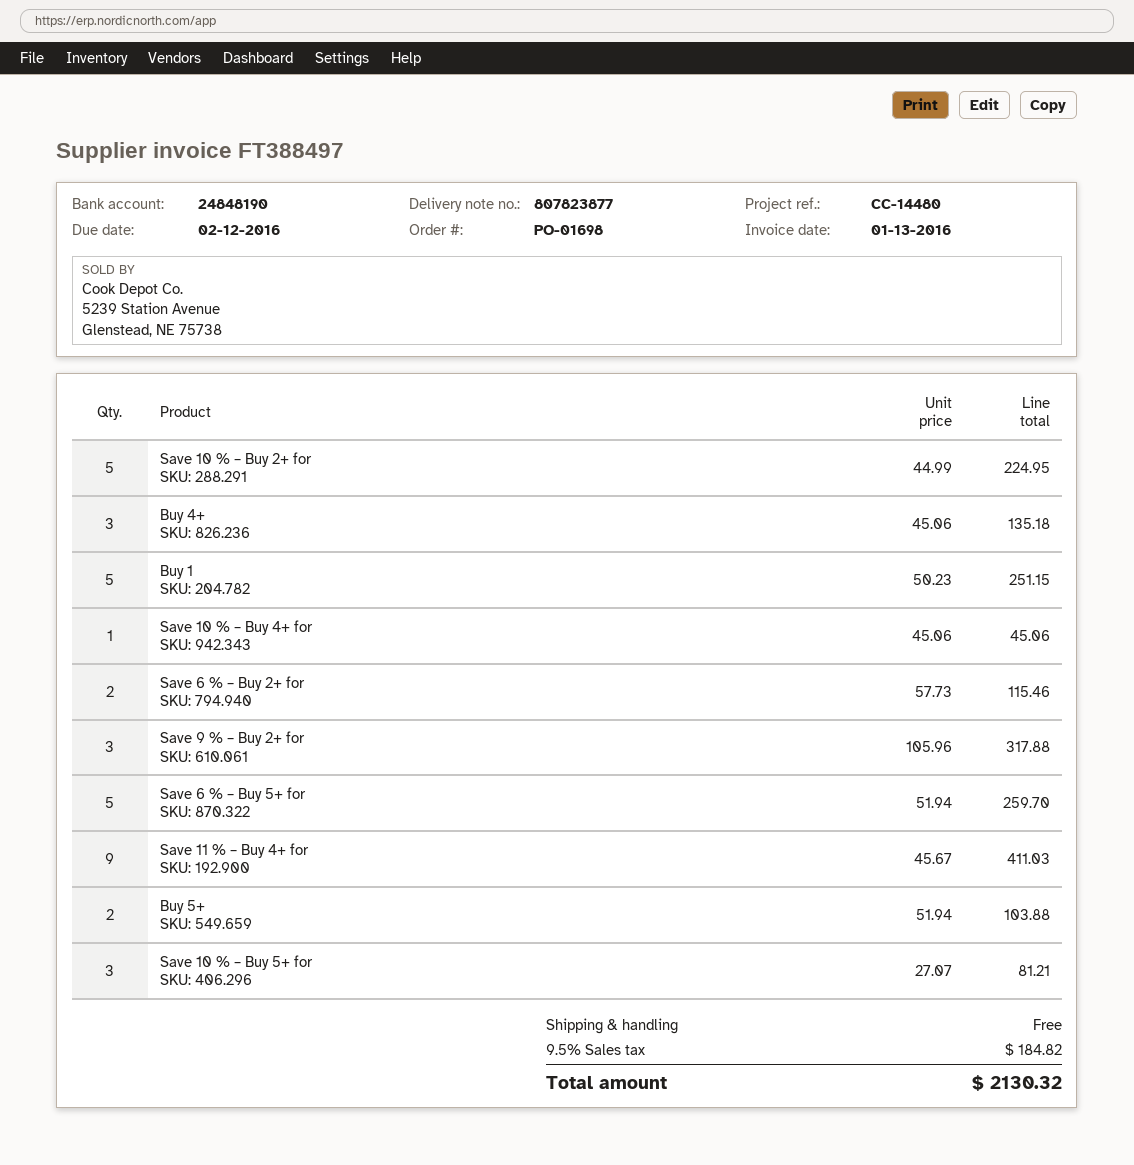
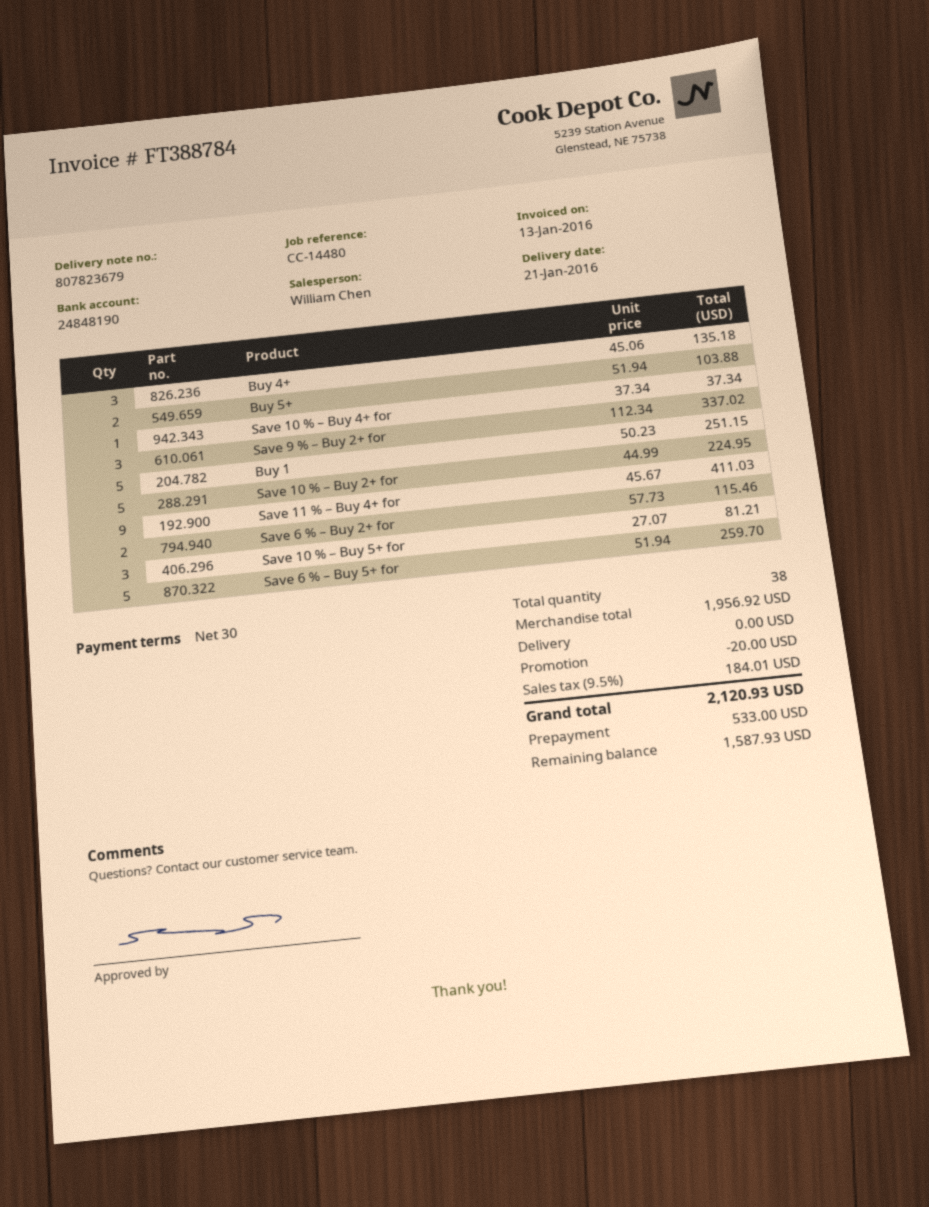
delivery note number: 807823877 -> 807823679
invoice number: FT388497 -> FT388784
Save 10 % – Buy 4+ for: 1 x 45.06 = 45.06 -> 1 x 37.34 = 37.34
Save 9 % – Buy 2+ for: 3 x 105.96 = 317.88 -> 3 x 112.34 = 337.02
discount: none -> 20.00
tax: 9.5% = 184.82 -> 9.5% = 184.01
total: 2130.32 -> 2120.93

